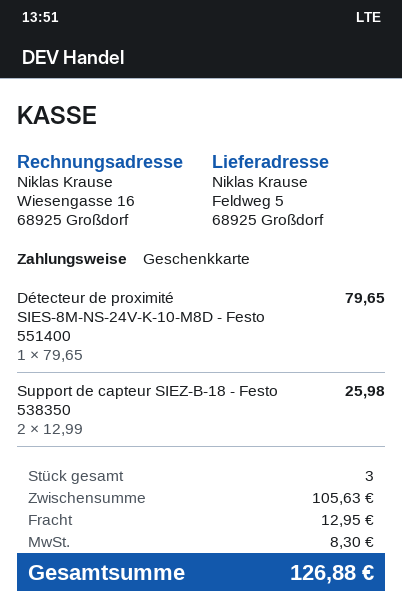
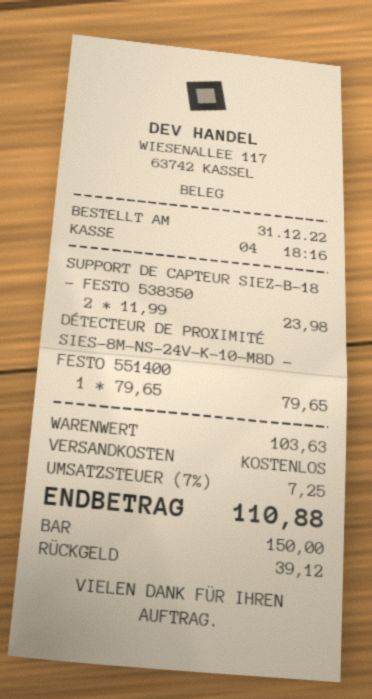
payment method: gift card -> cash
Support de capteur SIEZ-B-18 - Festo 538350: 2 x 12.99 = 25.98 -> 2 x 11.99 = 23.98
subtotal: 105.63 -> 103.63
shipping: 12.95 -> 0.00
tax: 8.30 -> 7.25
total: 126.88 -> 110.88

